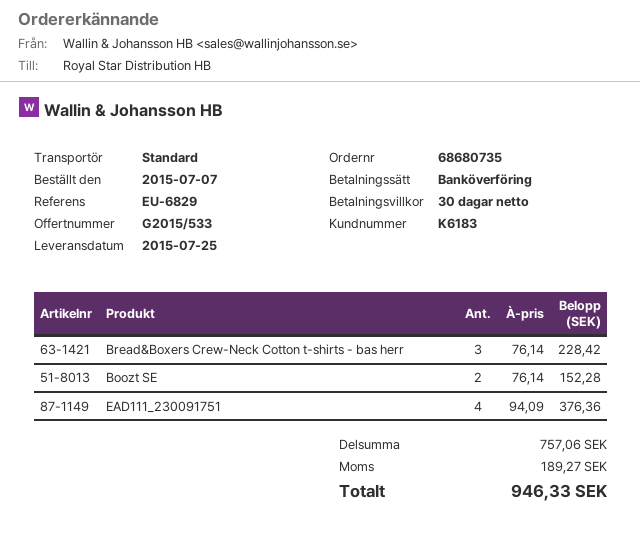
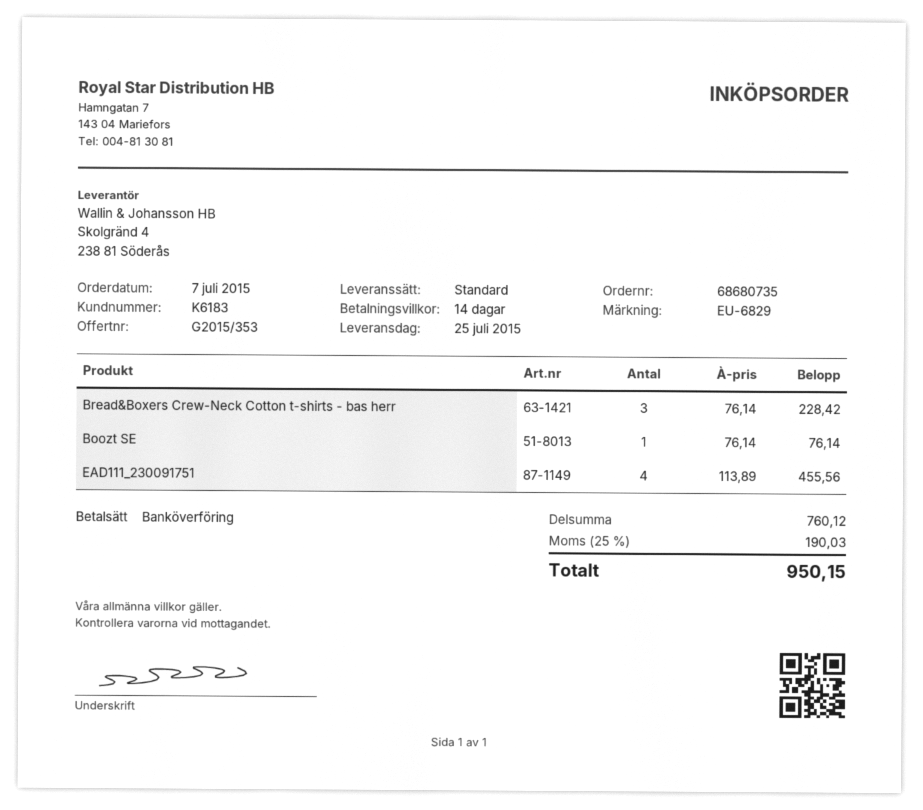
quote number: G2015/533 -> G2015/353
payment terms: 30 days -> 14 days
Boozt SE: 2 x 76.14 = 152.28 -> 1 x 76.14 = 76.14
EAD111_230091751: 4 x 94.09 = 376.36 -> 4 x 113.89 = 455.56
subtotal: 757.06 -> 760.12
tax: 189.27 -> 190.03
total: 946.33 -> 950.15

